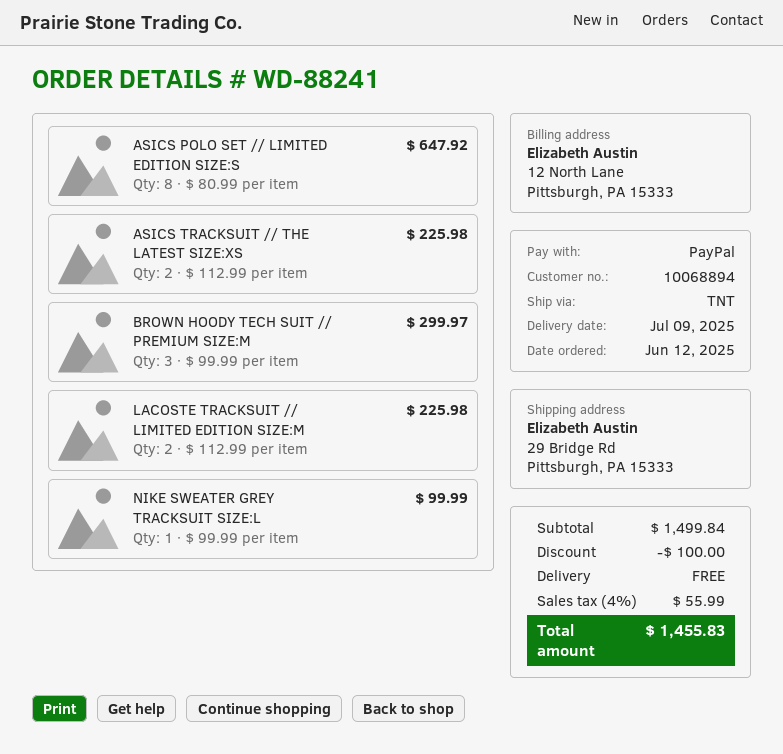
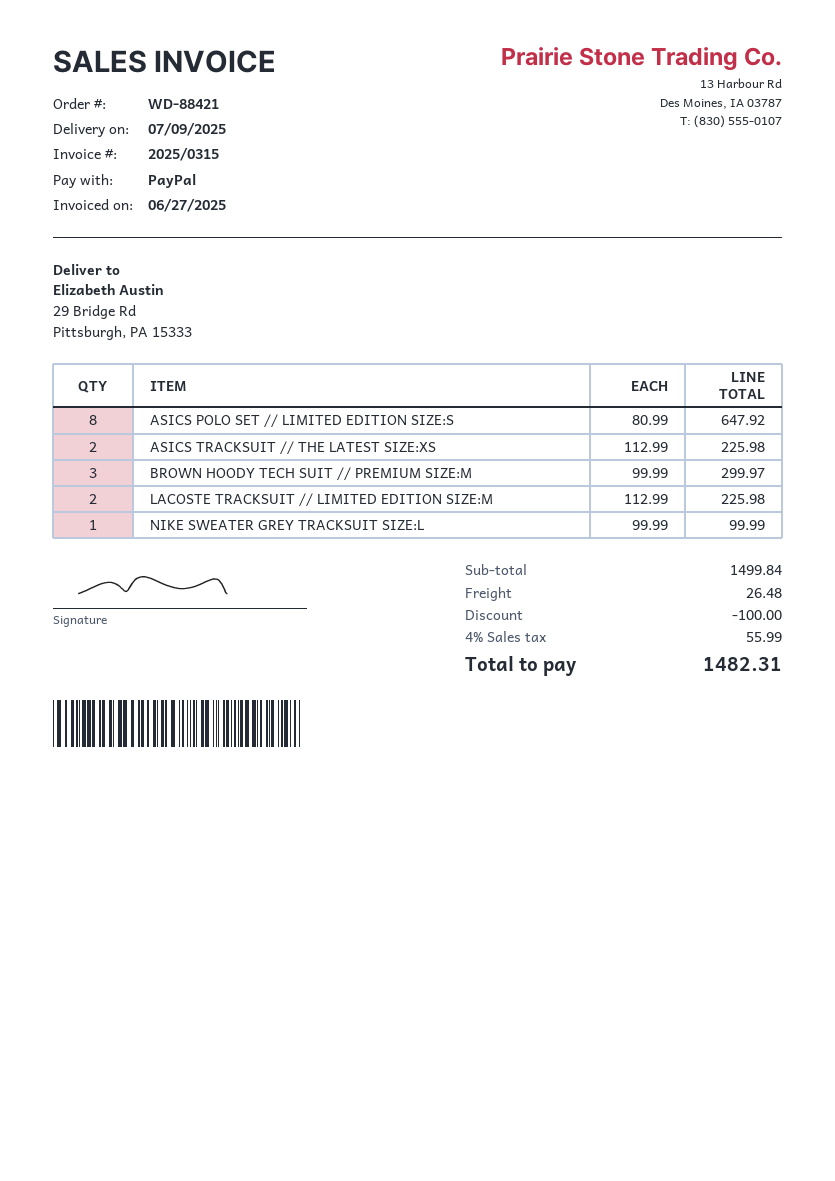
order number: WD-88241 -> WD-88421
shipping: 0.00 -> 26.48
total: 1455.83 -> 1482.31

